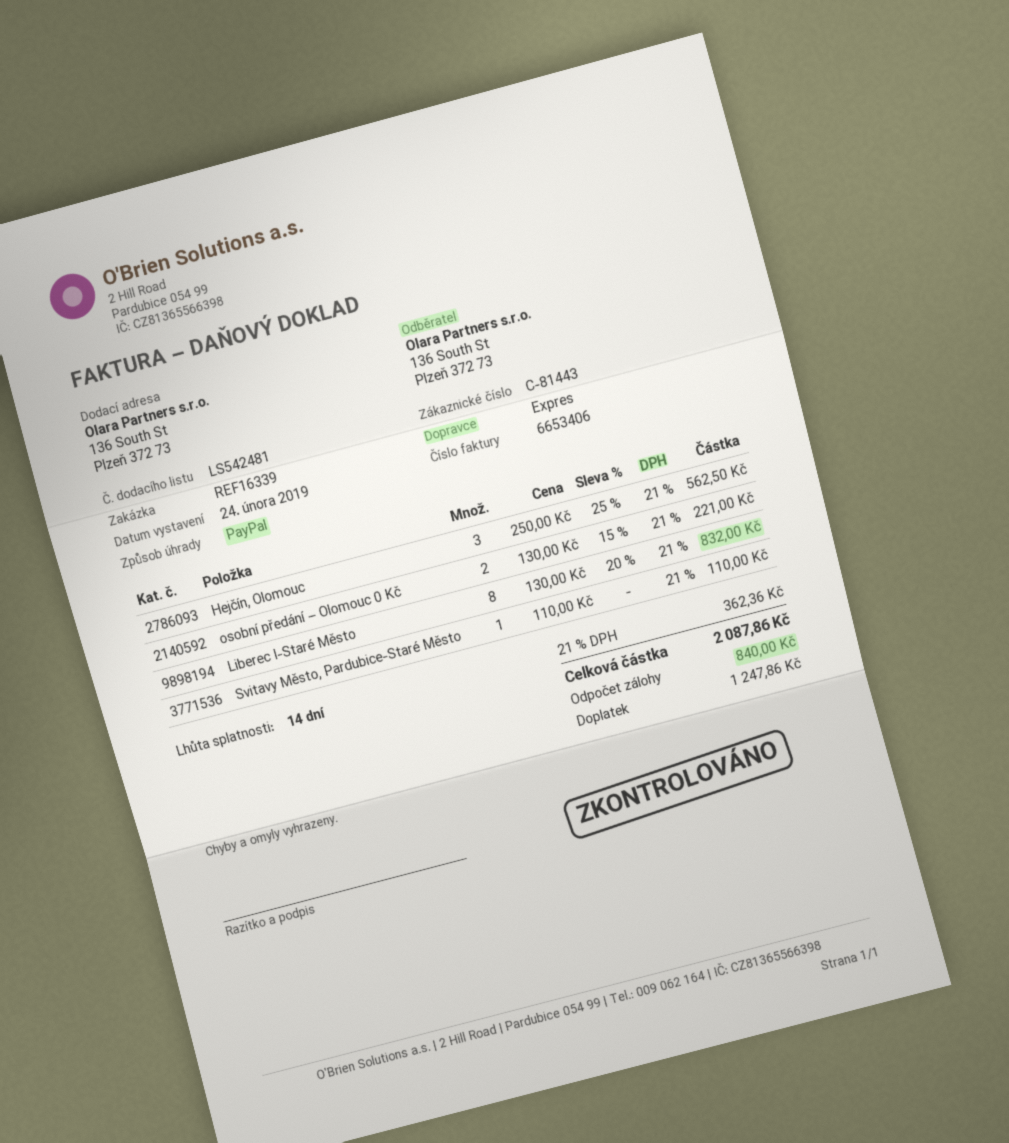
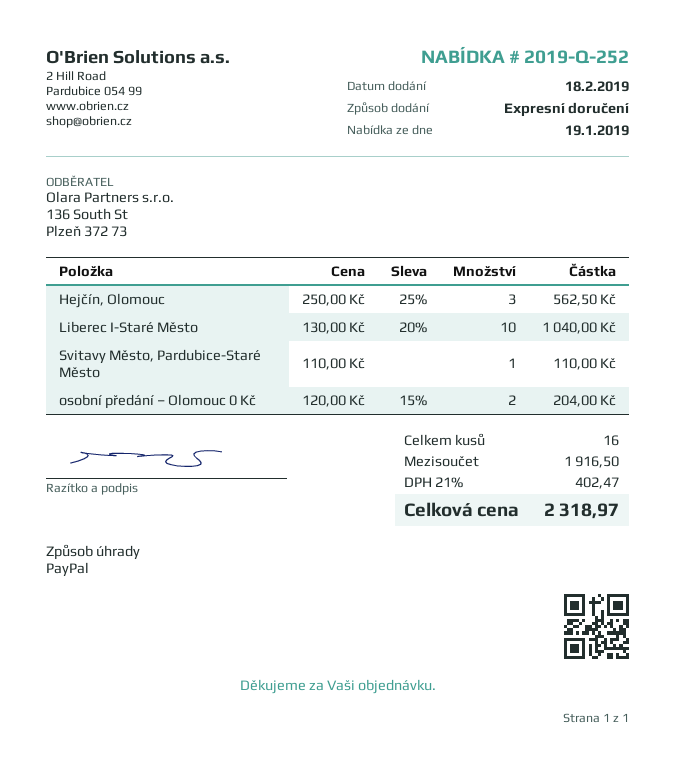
osobní předání – Olomouc 0 Kč: 2 x 130.00 - 15% = 221.00 -> 2 x 120.00 - 15% = 204.00
Liberec I-Staré Město: 8 x 130.00 - 20% = 832.00 -> 10 x 130.00 - 20% = 1040.00
tax: 21% = 362.36 -> 21% = 402.47
total: 2087.86 -> 2318.97

